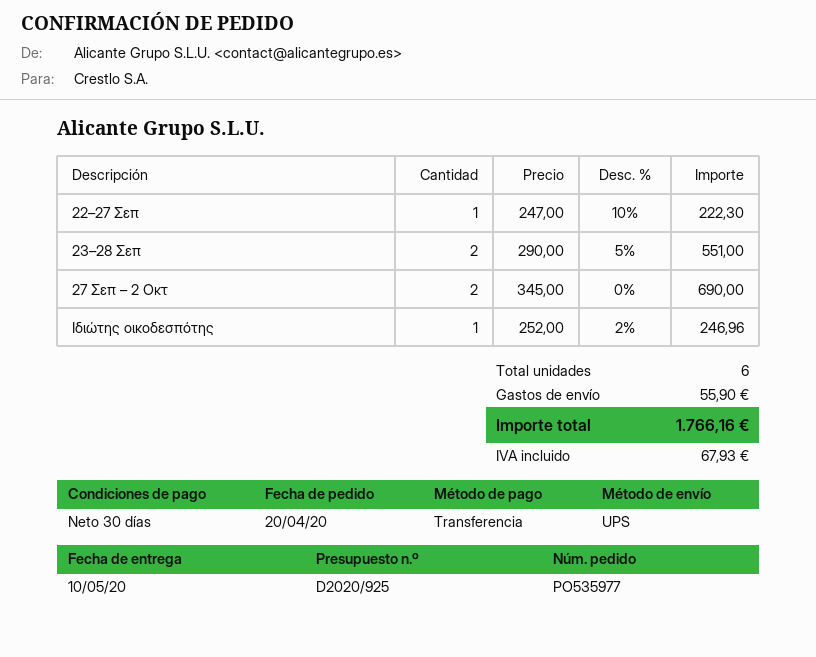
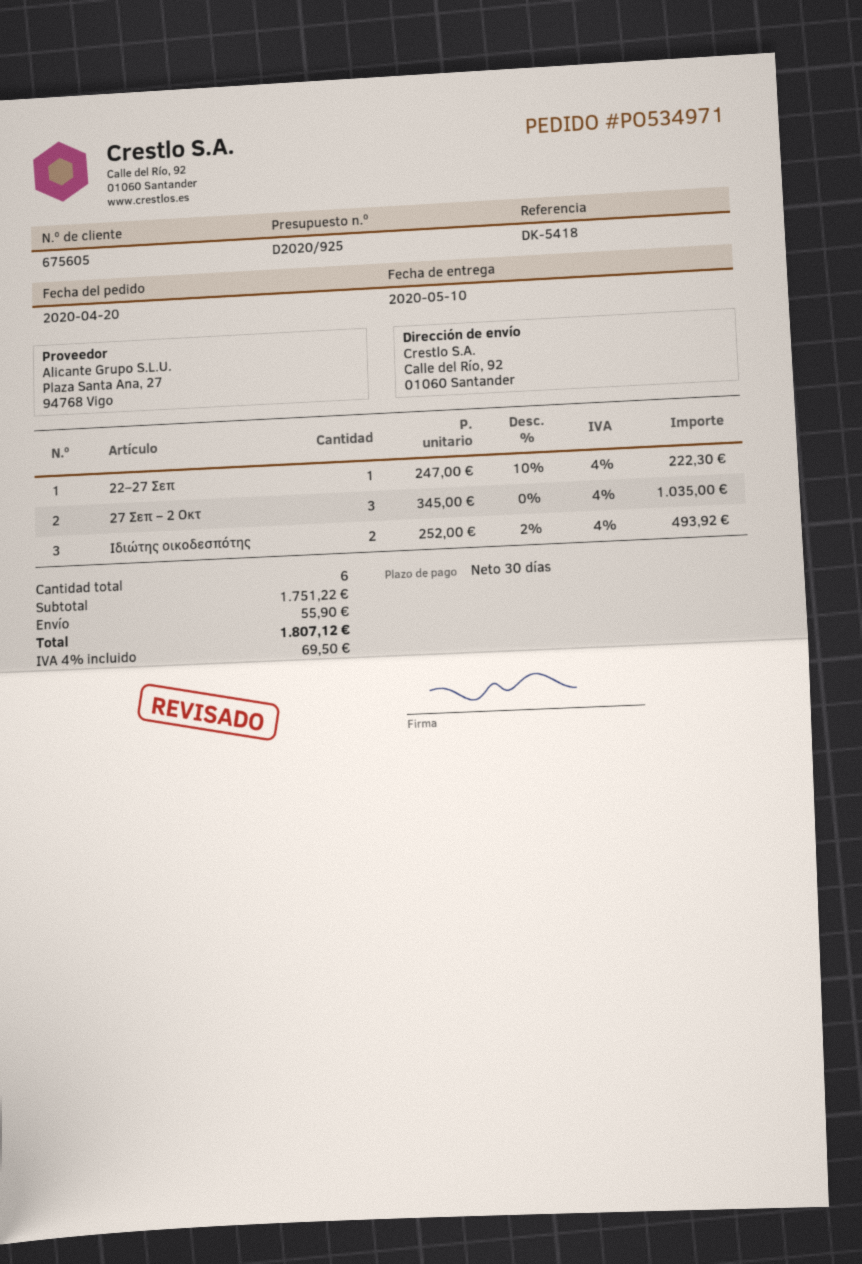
order number: PO535977 -> PO534971
23–28 Σεπ: 2 x 290.00 - 5% = 551.00 -> none
27 Σεπ – 2 Οκτ: 2 x 345.00 = 690.00 -> 3 x 345.00 = 1035.00
Ιδιώτης οικοδεσπότης: 1 x 252.00 - 2% = 246.96 -> 2 x 252.00 - 2% = 493.92
tax: 67.93 -> 69.50
total: 1766.16 -> 1807.12

